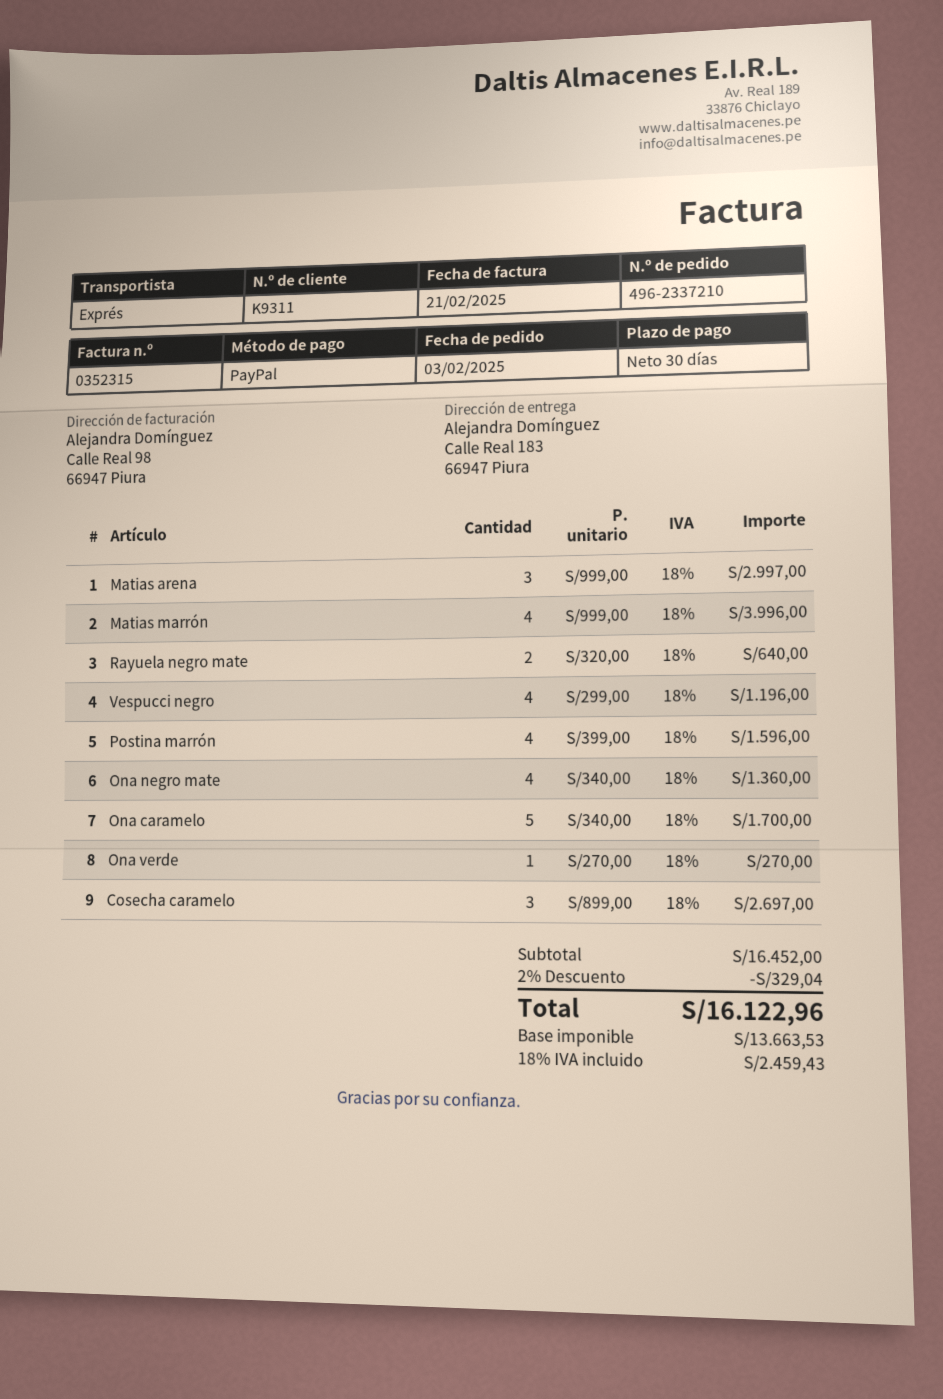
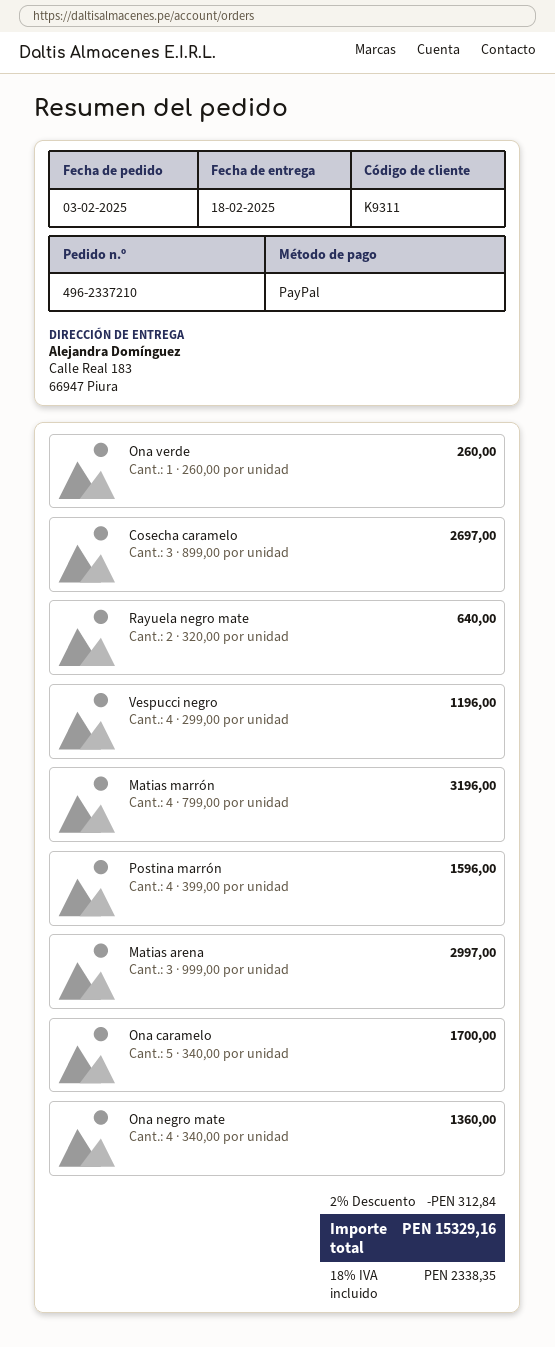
Matias marrón: 4 x 999.00 = 3996.00 -> 4 x 799.00 = 3196.00
Ona verde: 1 x 270.00 = 270.00 -> 1 x 260.00 = 260.00
discount: 2% = 329.04 -> 2% = 312.84
tax: 18% = 2459.43 -> 18% = 2338.35
total: 16122.96 -> 15329.16

